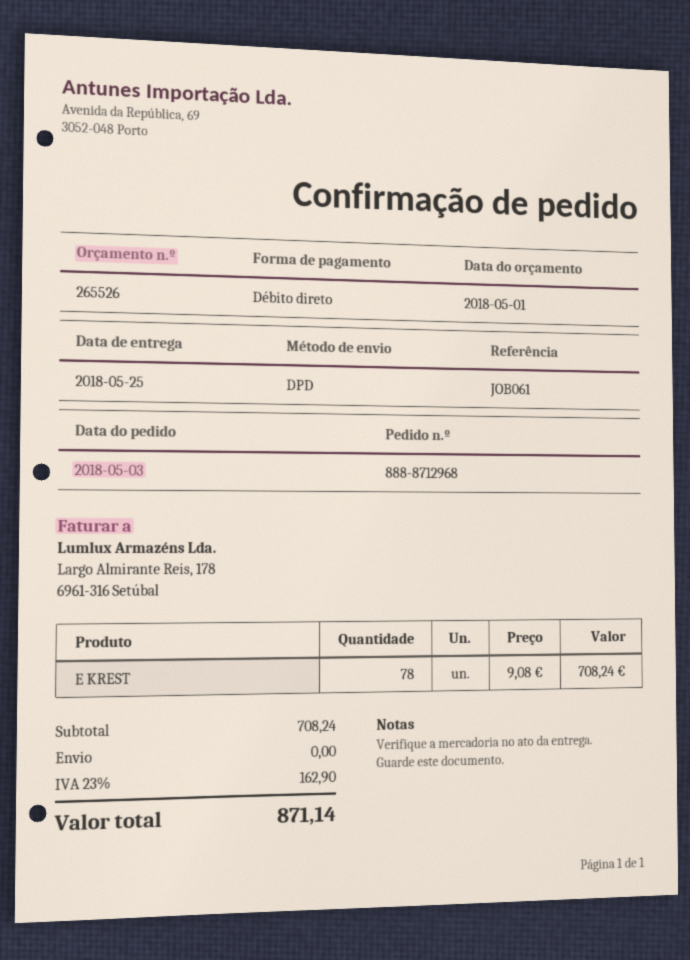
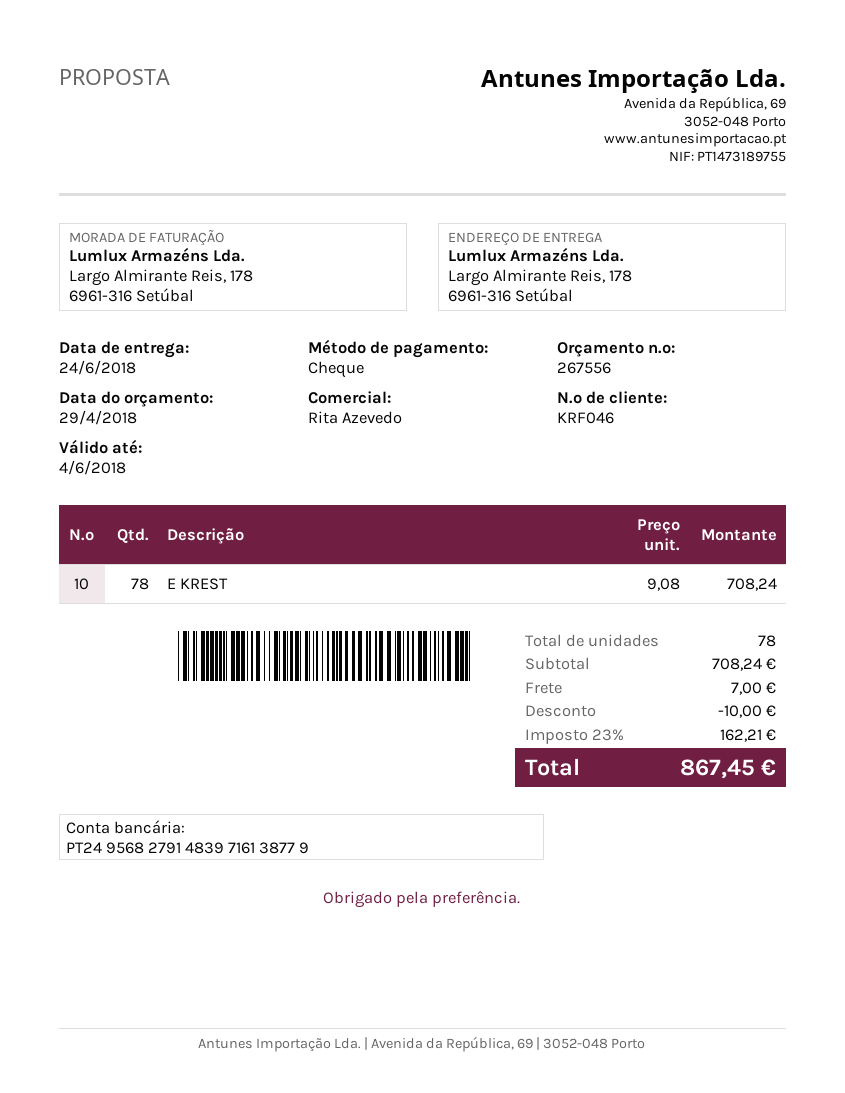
quote number: 265526 -> 267556
quote date: 2018-05-01 -> 2018-04-29
delivery date: 2018-05-25 -> 2018-06-24
payment method: direct debit -> cheque
discount: none -> 10.00
shipping: 0.00 -> 7.00
tax: 23% = 162.90 -> 23% = 162.21
total: 871.14 -> 867.45

